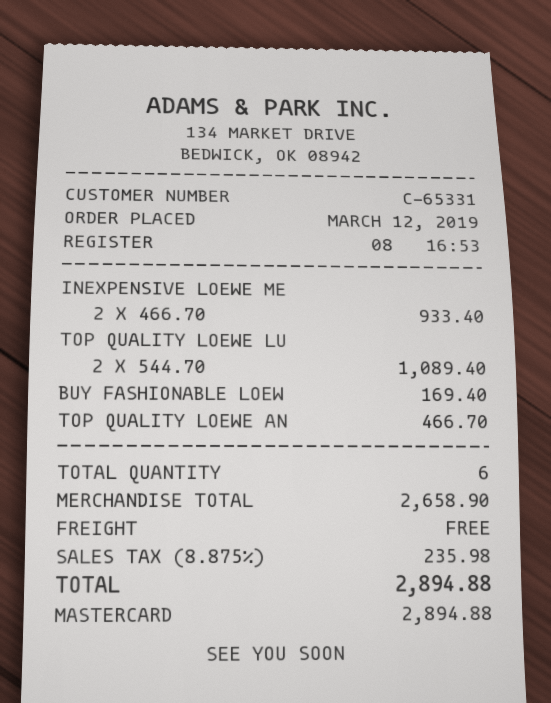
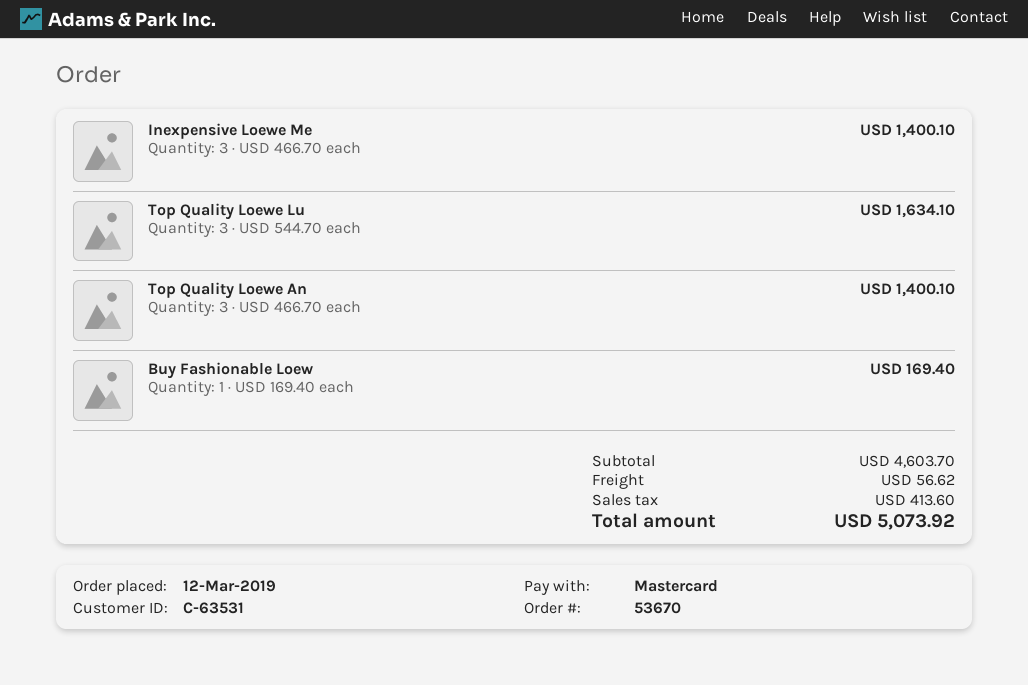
customer number: C-65331 -> C-63531
INEXPENSIVE LOEWE ME: 2 x 466.70 = 933.40 -> 3 x 466.70 = 1400.10
TOP QUALITY LOEWE LU: 2 x 544.70 = 1089.40 -> 3 x 544.70 = 1634.10
TOP QUALITY LOEWE AN: 1 x 466.70 = 466.70 -> 3 x 466.70 = 1400.10
subtotal: 2658.90 -> 4603.70
shipping: 0.00 -> 56.62
tax: 235.98 -> 413.60
total: 2894.88 -> 5073.92

